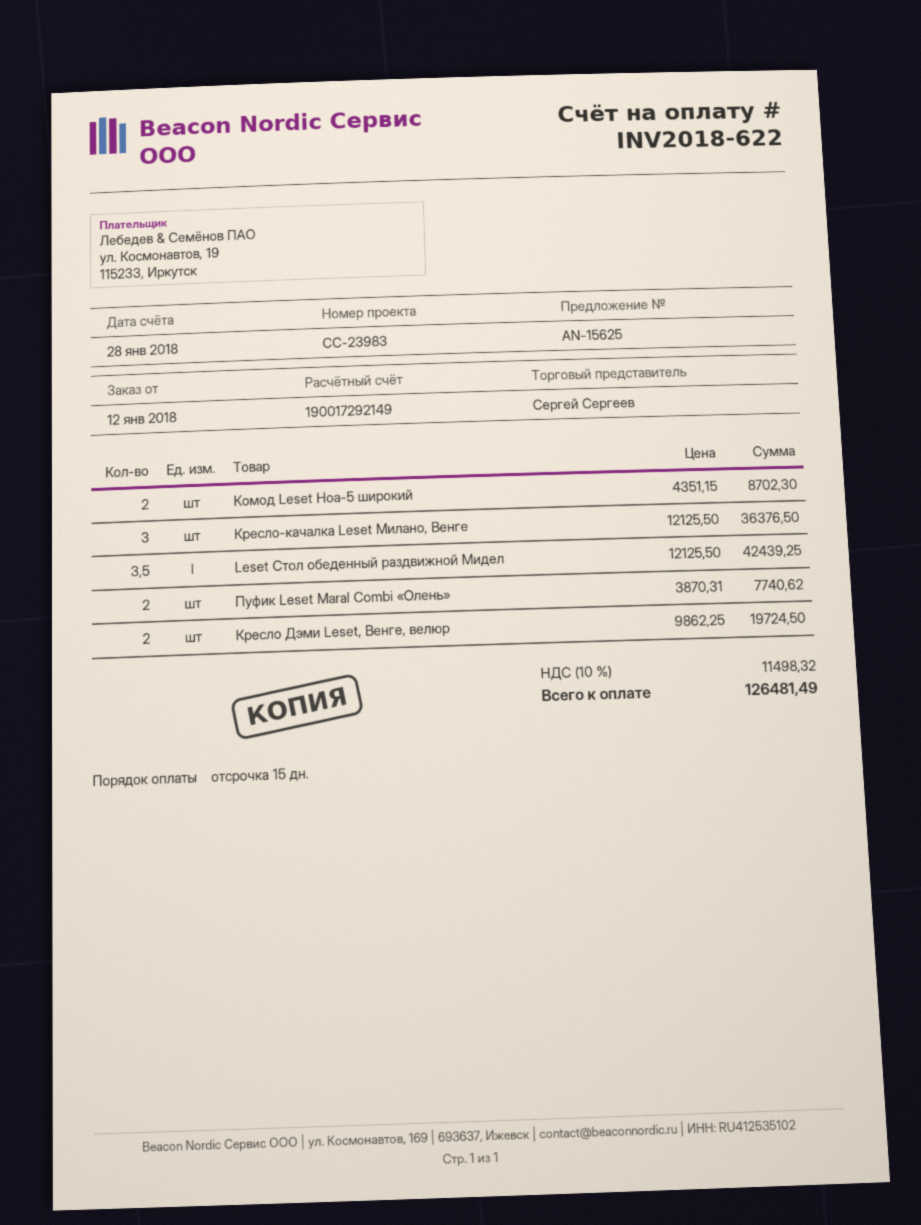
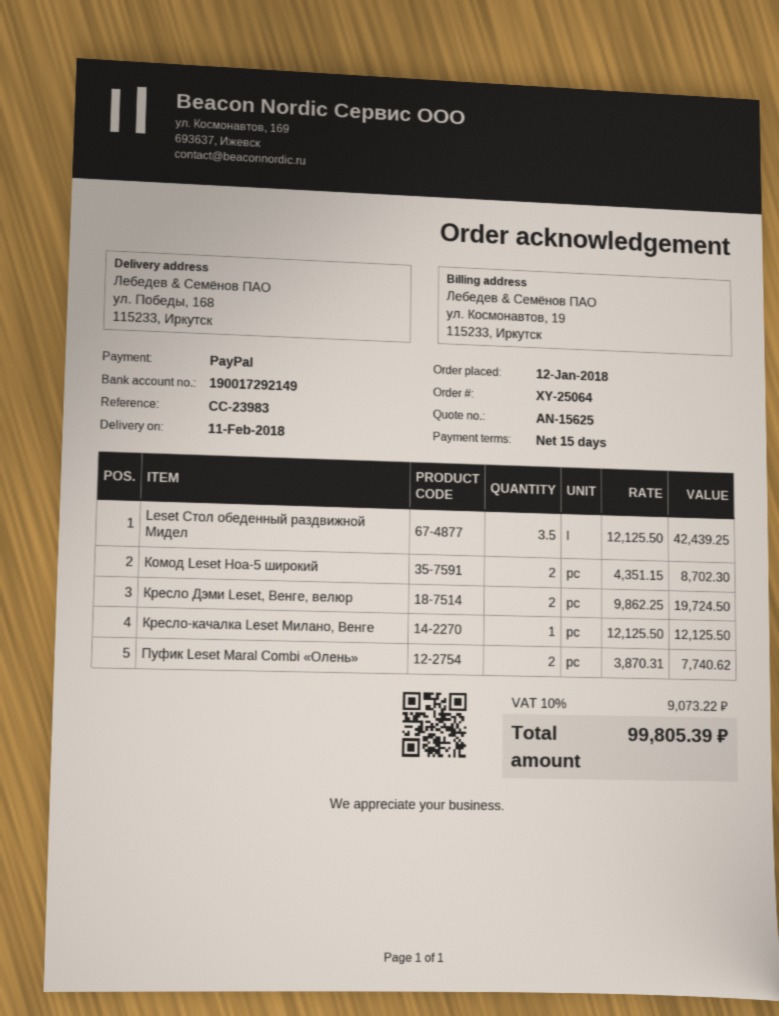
Кресло-качалка Leset Милано, Венге: 3 x 12125.50 = 36376.50 -> 1 x 12125.50 = 12125.50
tax: 10% = 11498.32 -> 10% = 9073.22
total: 126481.49 -> 99805.39

